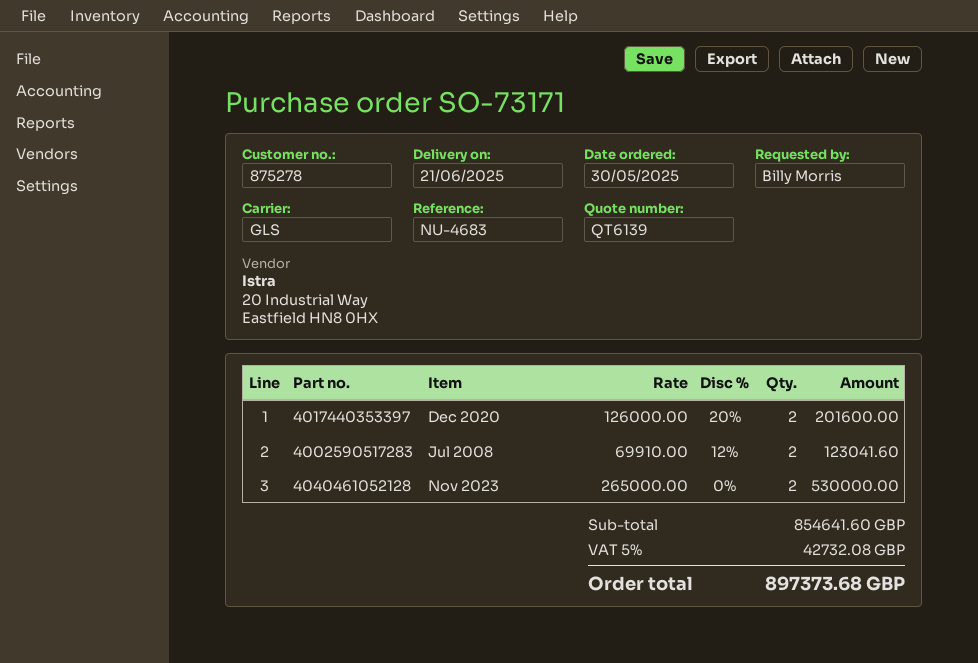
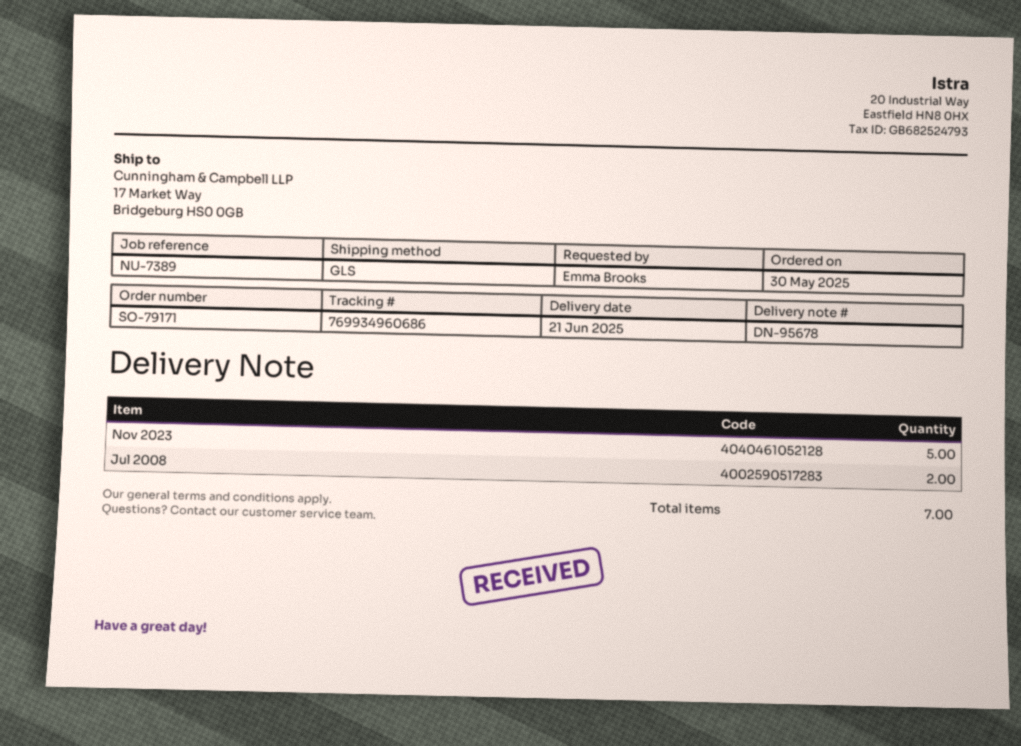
order number: SO-73171 -> SO-79171
reference: NU-4683 -> NU-7389
ordered by: Billy Morris -> Emma Brooks
Dec 2020: 2 -> none
Nov 2023: 2 -> 5

